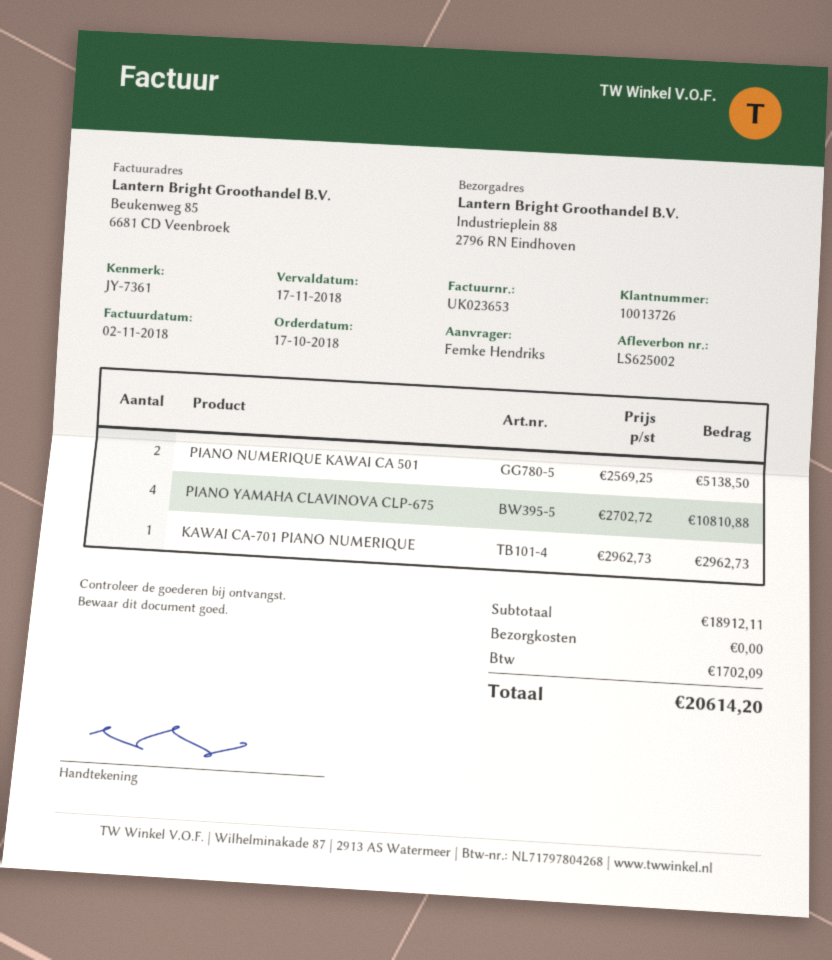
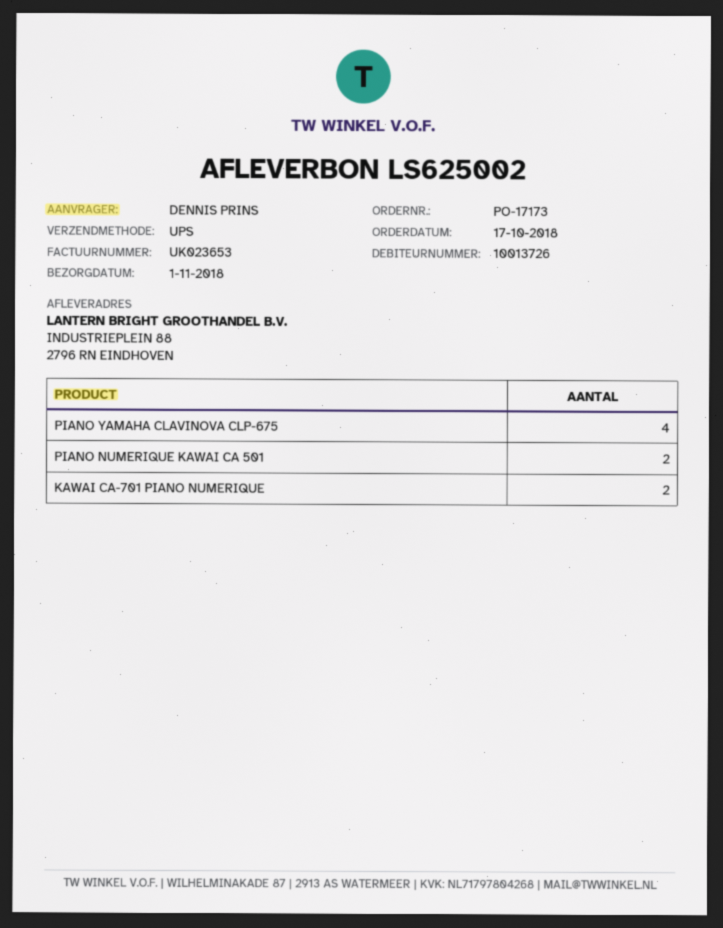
ordered by: Femke Hendriks -> DENNIS PRINS
KAWAI CA-701 PIANO NUMERIQUE: 1 -> 2

